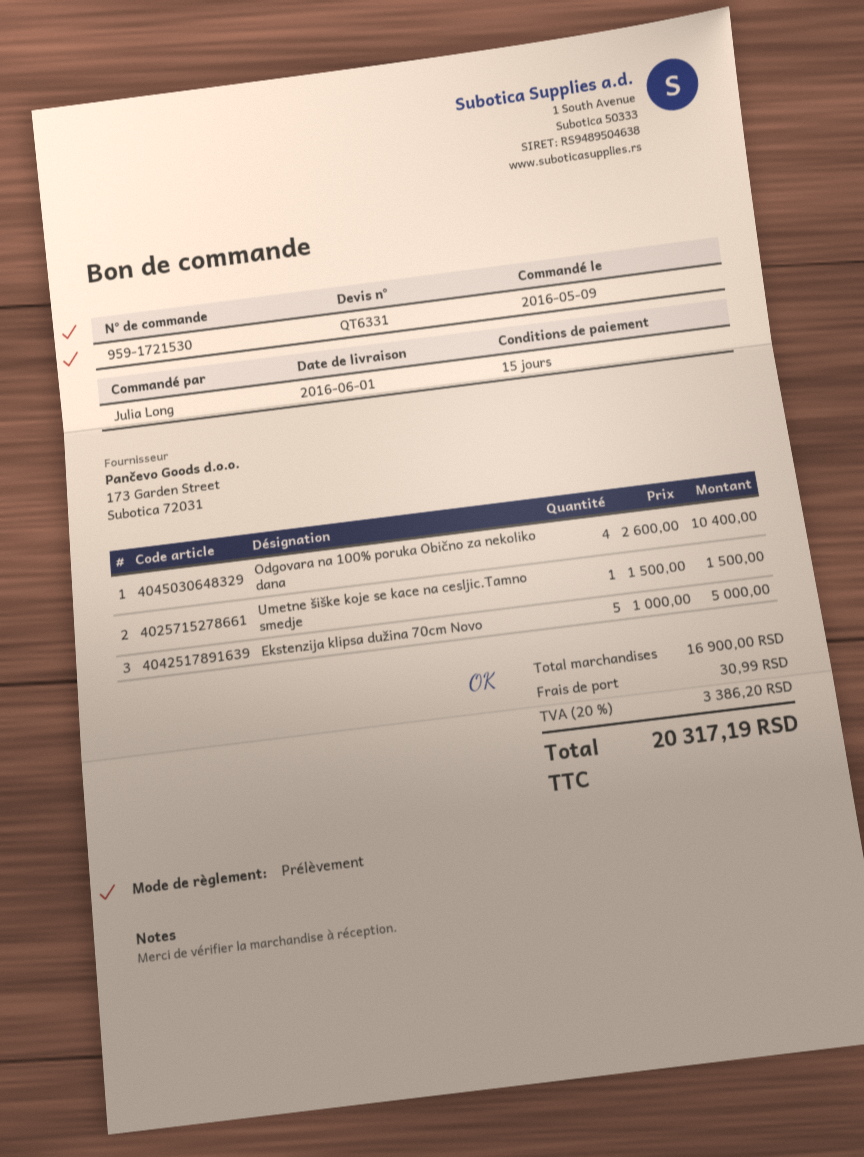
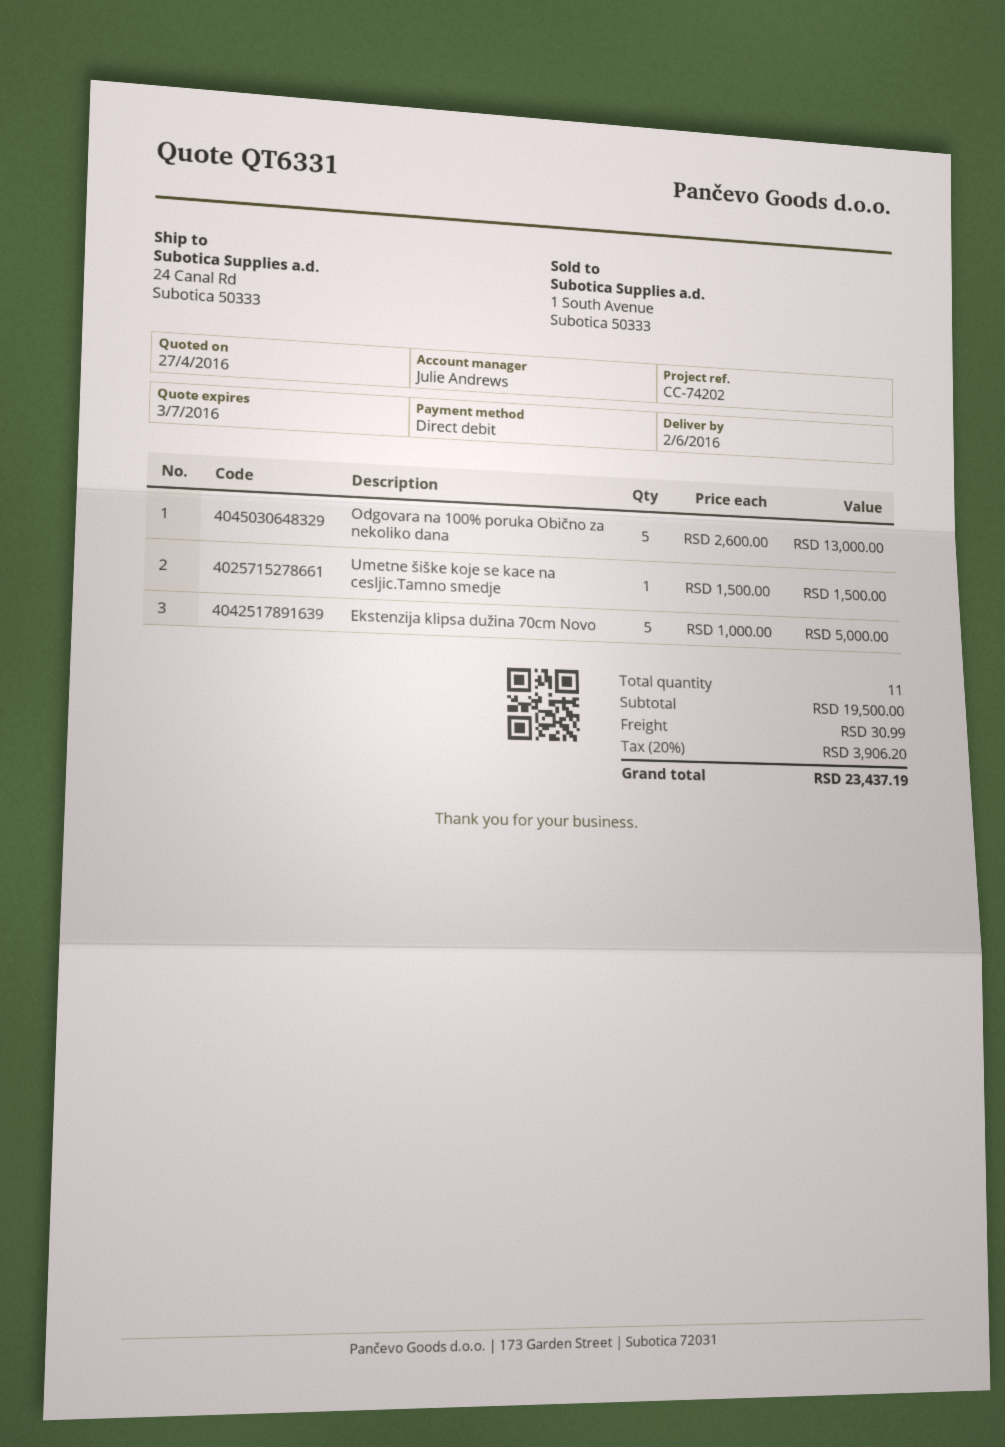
delivery date: 2016-06-01 -> 2016-06-02
Odgovara na 100% poruka Obično za nekoliko dana: 4 x 2600.00 = 10400.00 -> 5 x 2600.00 = 13000.00
subtotal: 16900.00 -> 19500.00
tax: 20% = 3386.20 -> 20% = 3906.20
total: 20317.19 -> 23437.19

